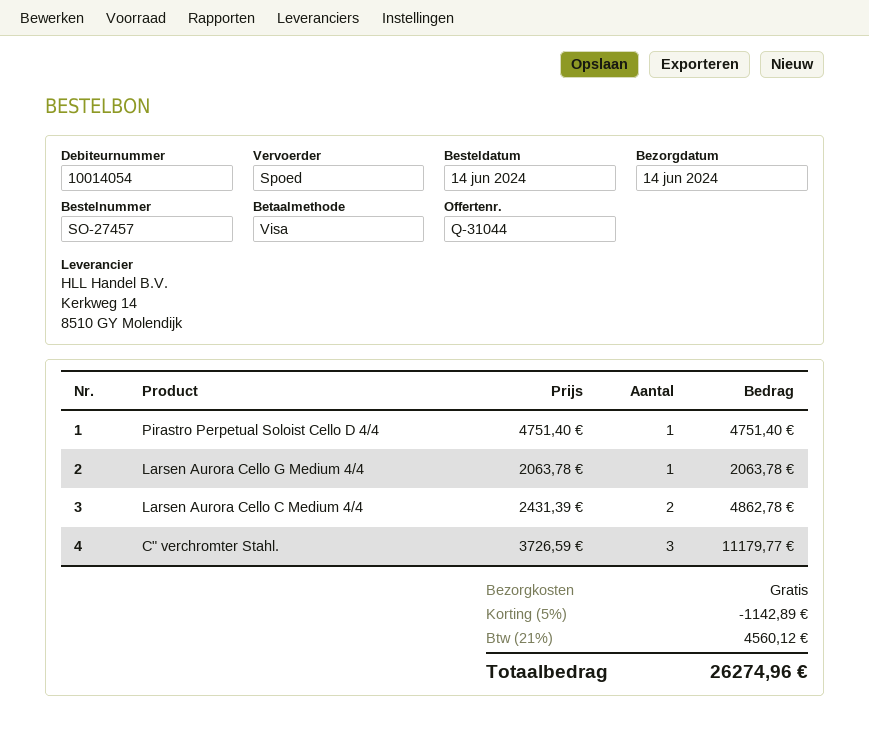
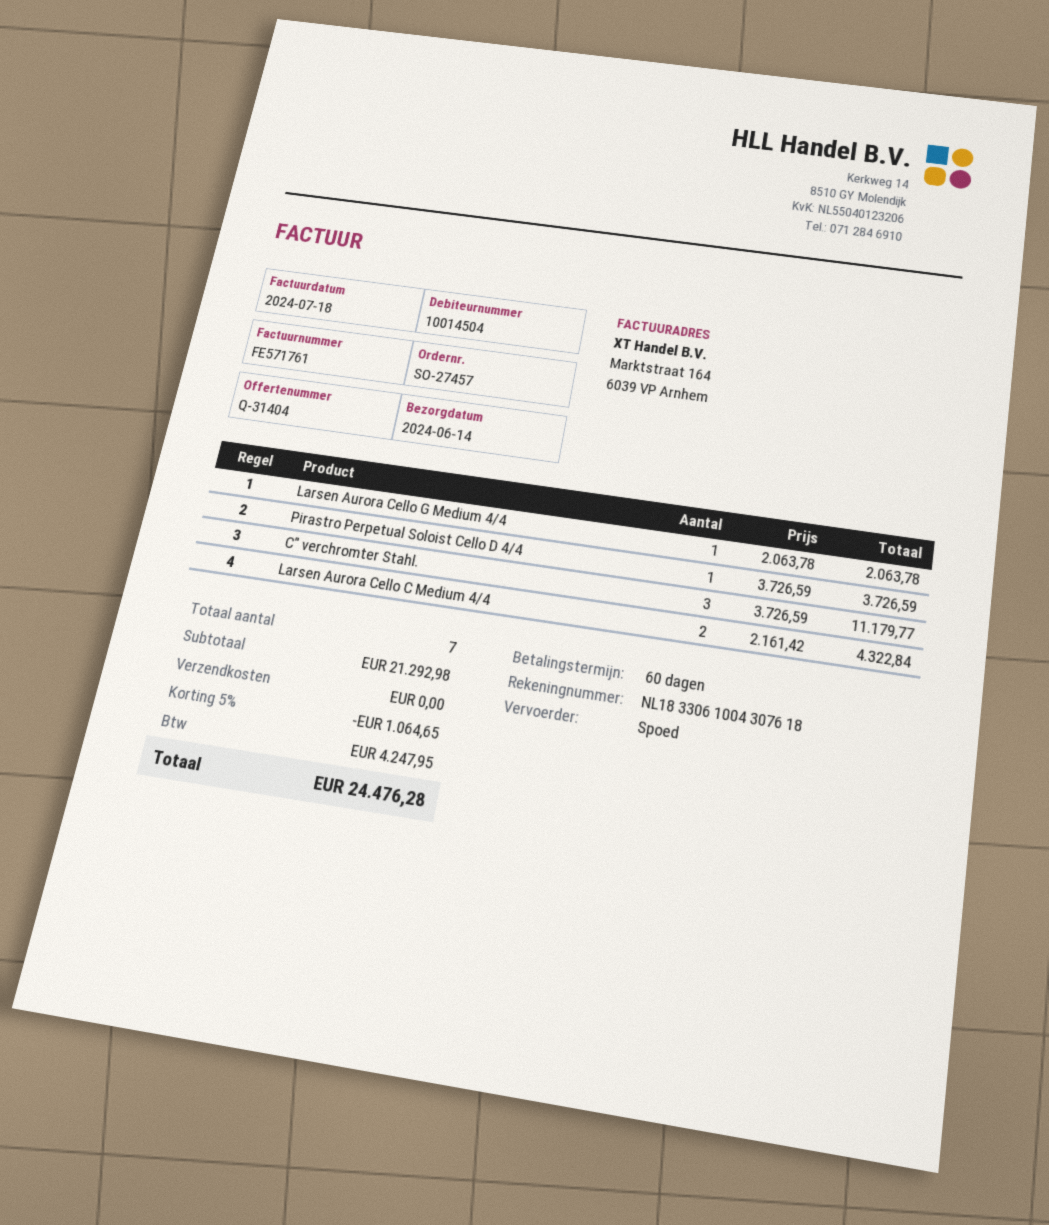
quote number: Q-31044 -> Q-31404
customer number: 10014054 -> 10014504
Pirastro Perpetual Soloist Cello D 4/4: 1 x 4751.40 = 4751.40 -> 1 x 3726.59 = 3726.59
Larsen Aurora Cello C Medium 4/4: 2 x 2431.39 = 4862.78 -> 2 x 2161.42 = 4322.84
discount: 5% = 1142.89 -> 5% = 1064.65
tax: 4560.12 -> 4247.95
total: 26274.96 -> 24476.28

